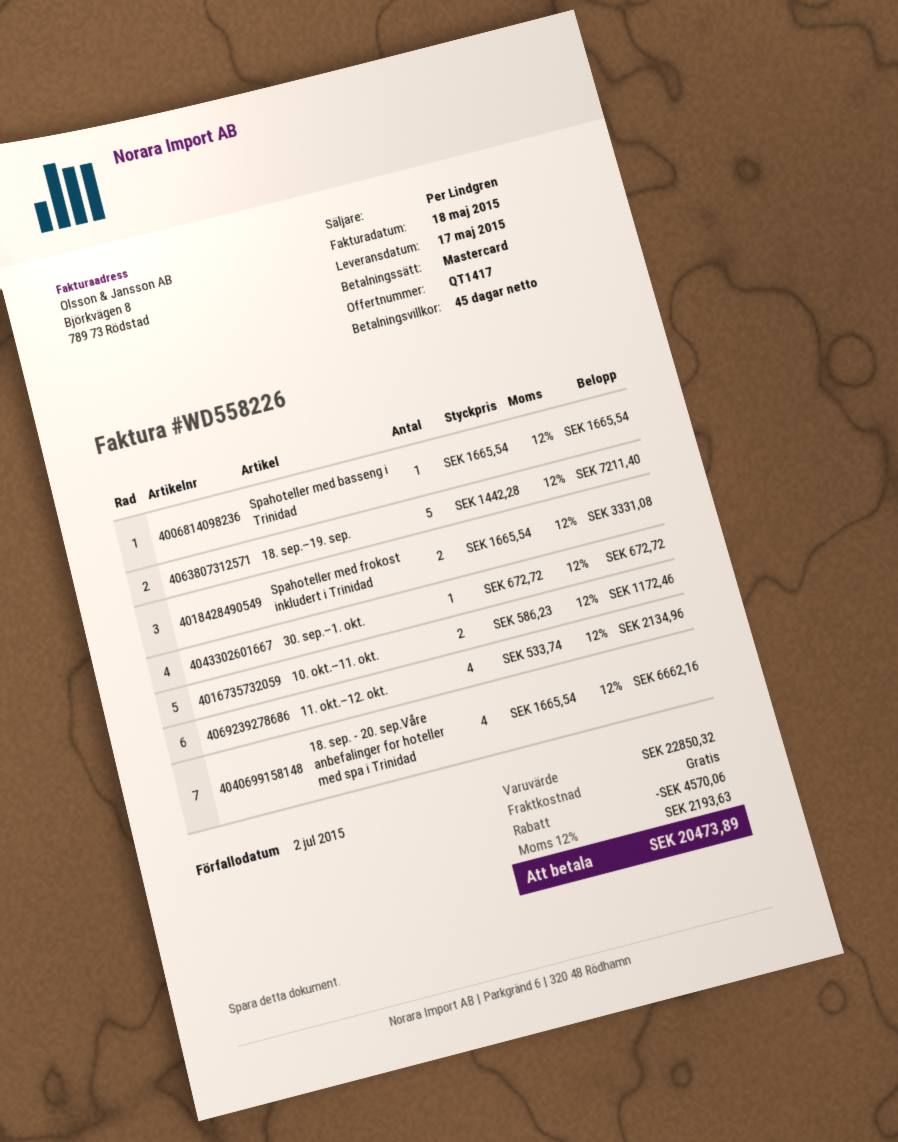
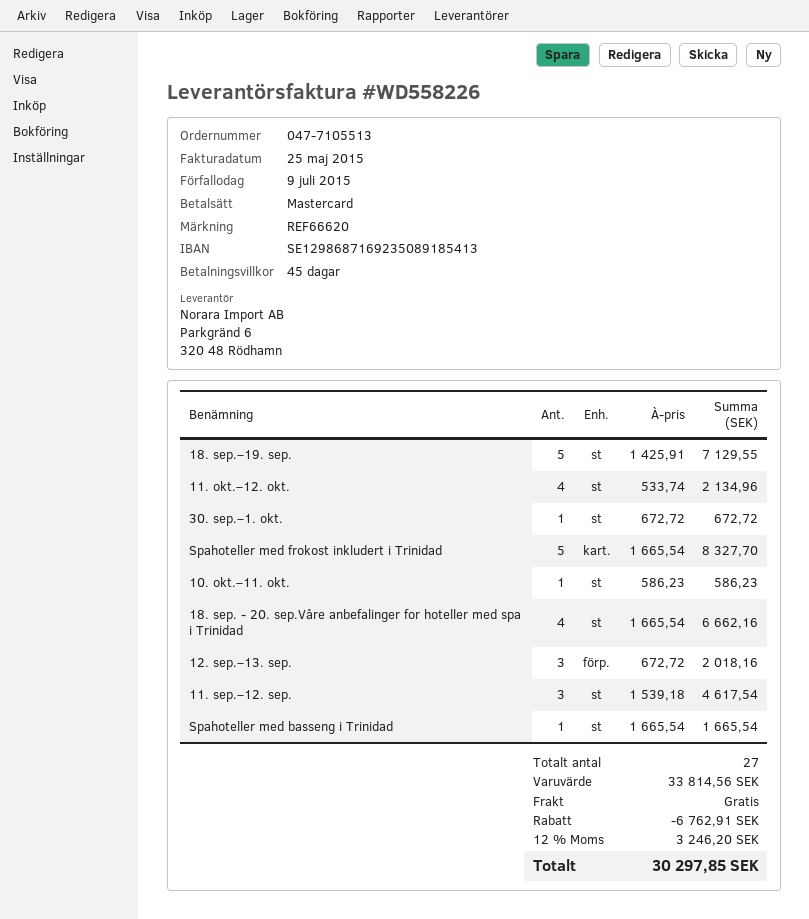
invoice date: 2015-05-18 -> 2015-05-25
due date: 2015-07-02 -> 2015-07-09
18. sep.–19. sep.: 5 x 1442.28 = 7211.40 -> 5 x 1425.91 = 7129.55
Spahoteller med frokost inkludert i Trinidad: 2 x 1665.54 = 3331.08 -> 5 x 1665.54 = 8327.70
10. okt.–11. okt.: 2 x 586.23 = 1172.46 -> 1 x 586.23 = 586.23
12. sep.–13. sep.: none -> 3 x 672.72 = 2018.16
11. sep.–12. sep.: none -> 3 x 1539.18 = 4617.54
subtotal: 22850.32 -> 33814.56
discount: 4570.06 -> 6762.91
tax: 12% = 2193.63 -> 12% = 3246.20
total: 20473.89 -> 30297.85

